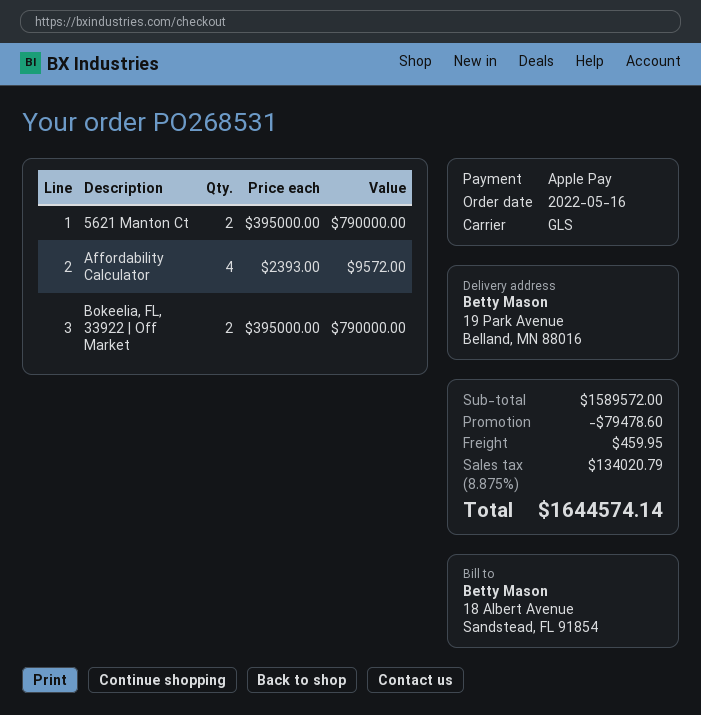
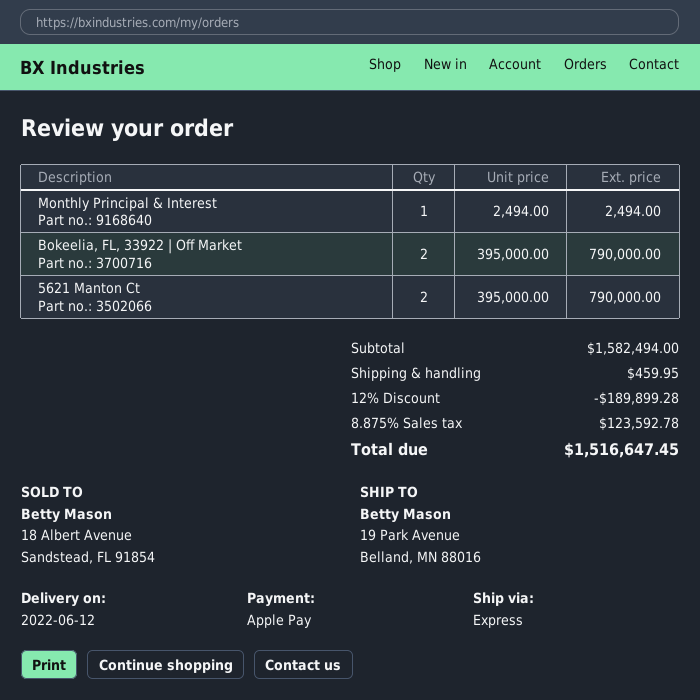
shipping method: GLS -> express
Affordability Calculator: 4 x 2393.00 = 9572.00 -> none
Monthly Principal & Interest: none -> 1 x 2494.00 = 2494.00
subtotal: 1589572.00 -> 1582494.00
discount: 79478.60 -> 189899.28
tax: 8.875% = 134020.79 -> 8.875% = 123592.78
total: 1644574.14 -> 1516647.45

